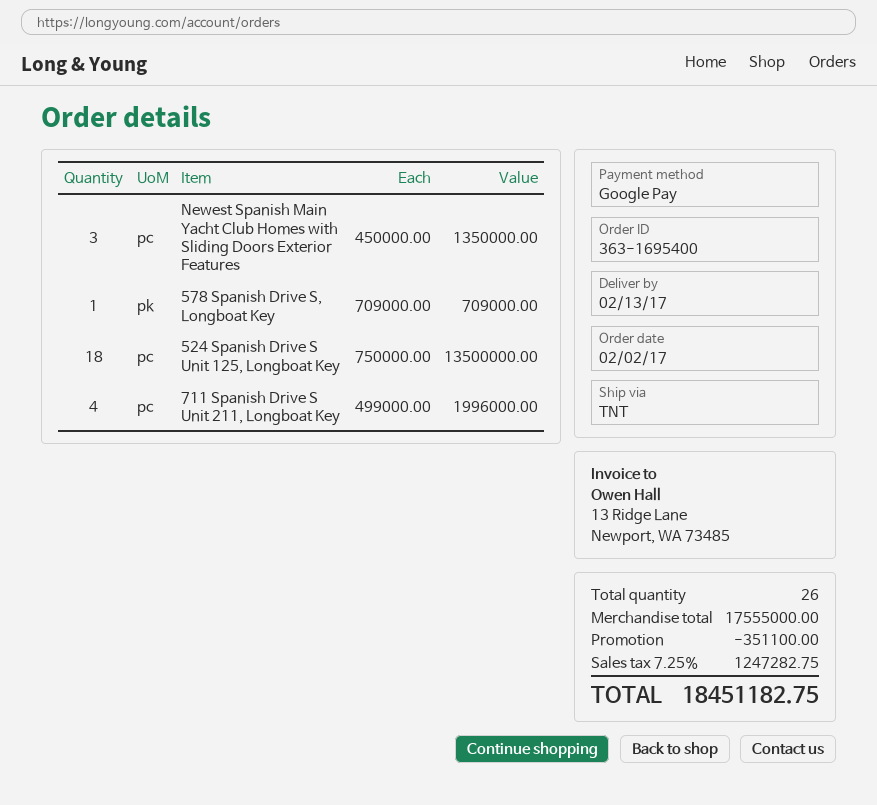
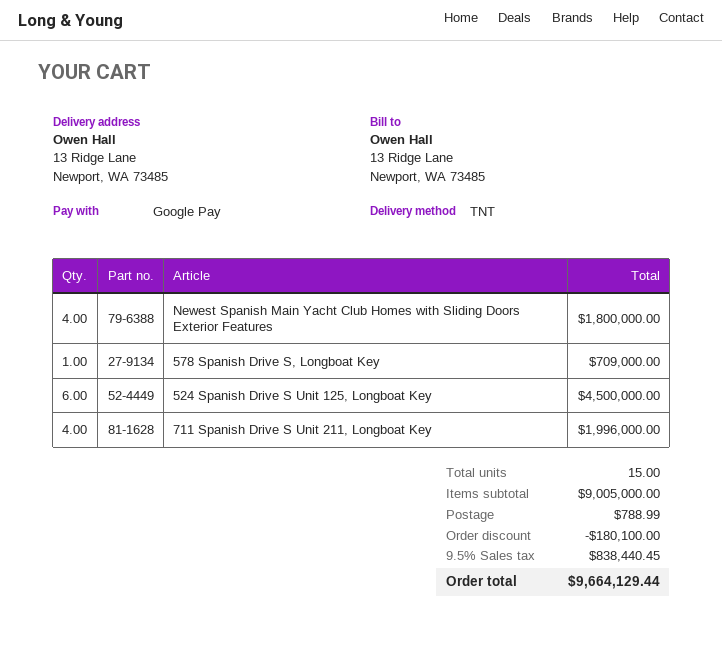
Newest Spanish Main Yacht Club Homes with Sliding Doors Exterior Features: 3 for 1350000.00 -> 4 for 1800000.00
524 Spanish Drive S Unit 125, Longboat Key: 18 for 13500000.00 -> 6 for 4500000.00
total quantity: 26 -> 15
subtotal: 17555000.00 -> 9005000.00
discount: 351100.00 -> 180100.00
shipping: none -> 788.99
tax: 7.25% = 1247282.75 -> 9.5% = 838440.45
total: 18451182.75 -> 9664129.44

